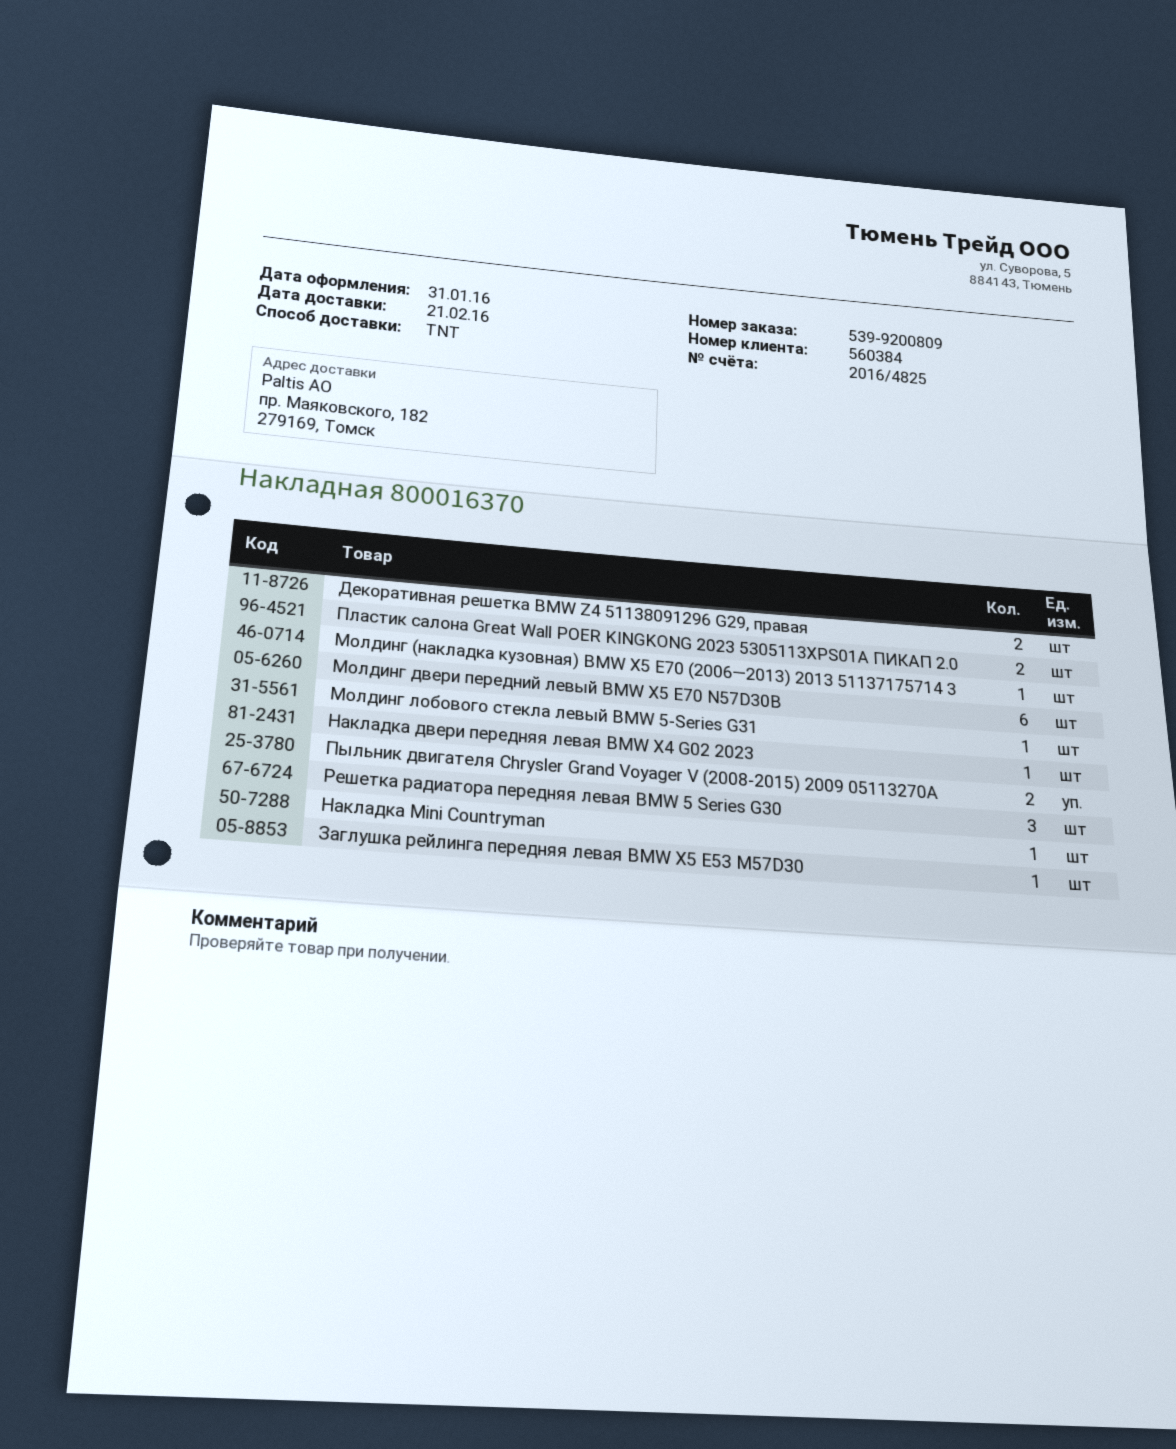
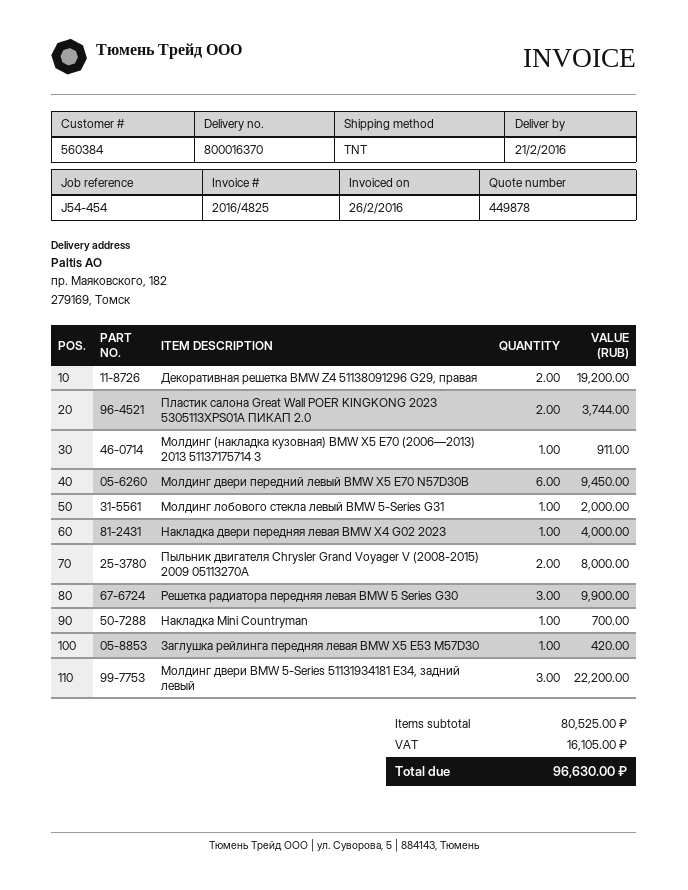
Молдинг двери BMW 5-Series 51131934181 E34, задний левый: none -> 3

